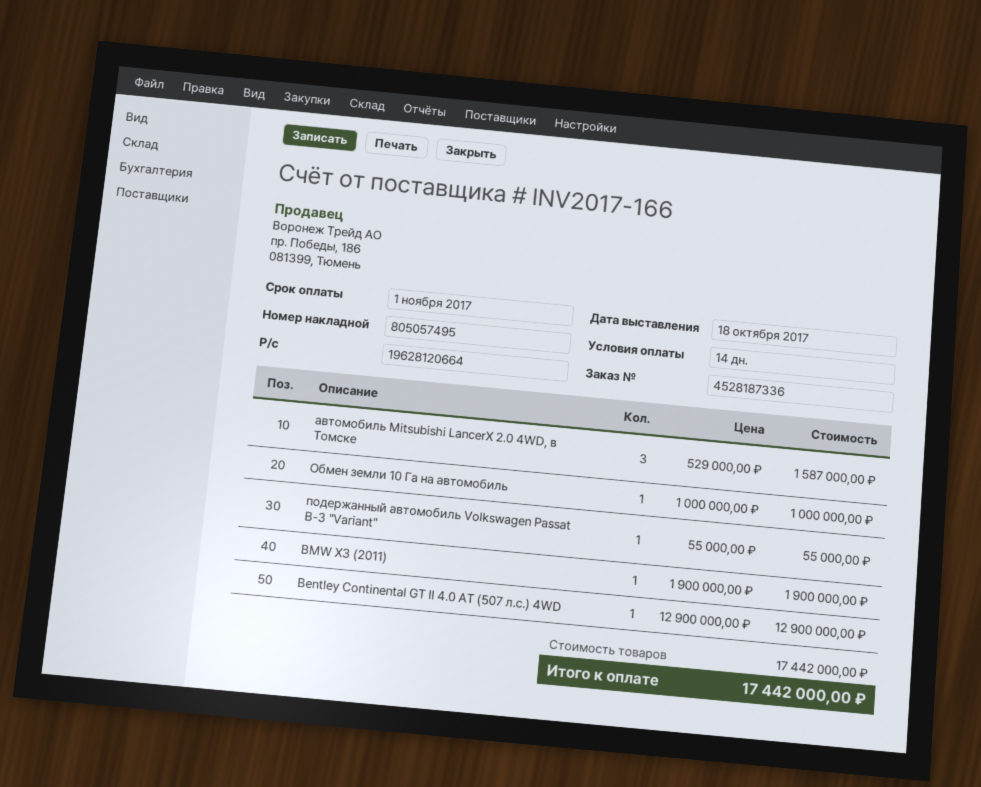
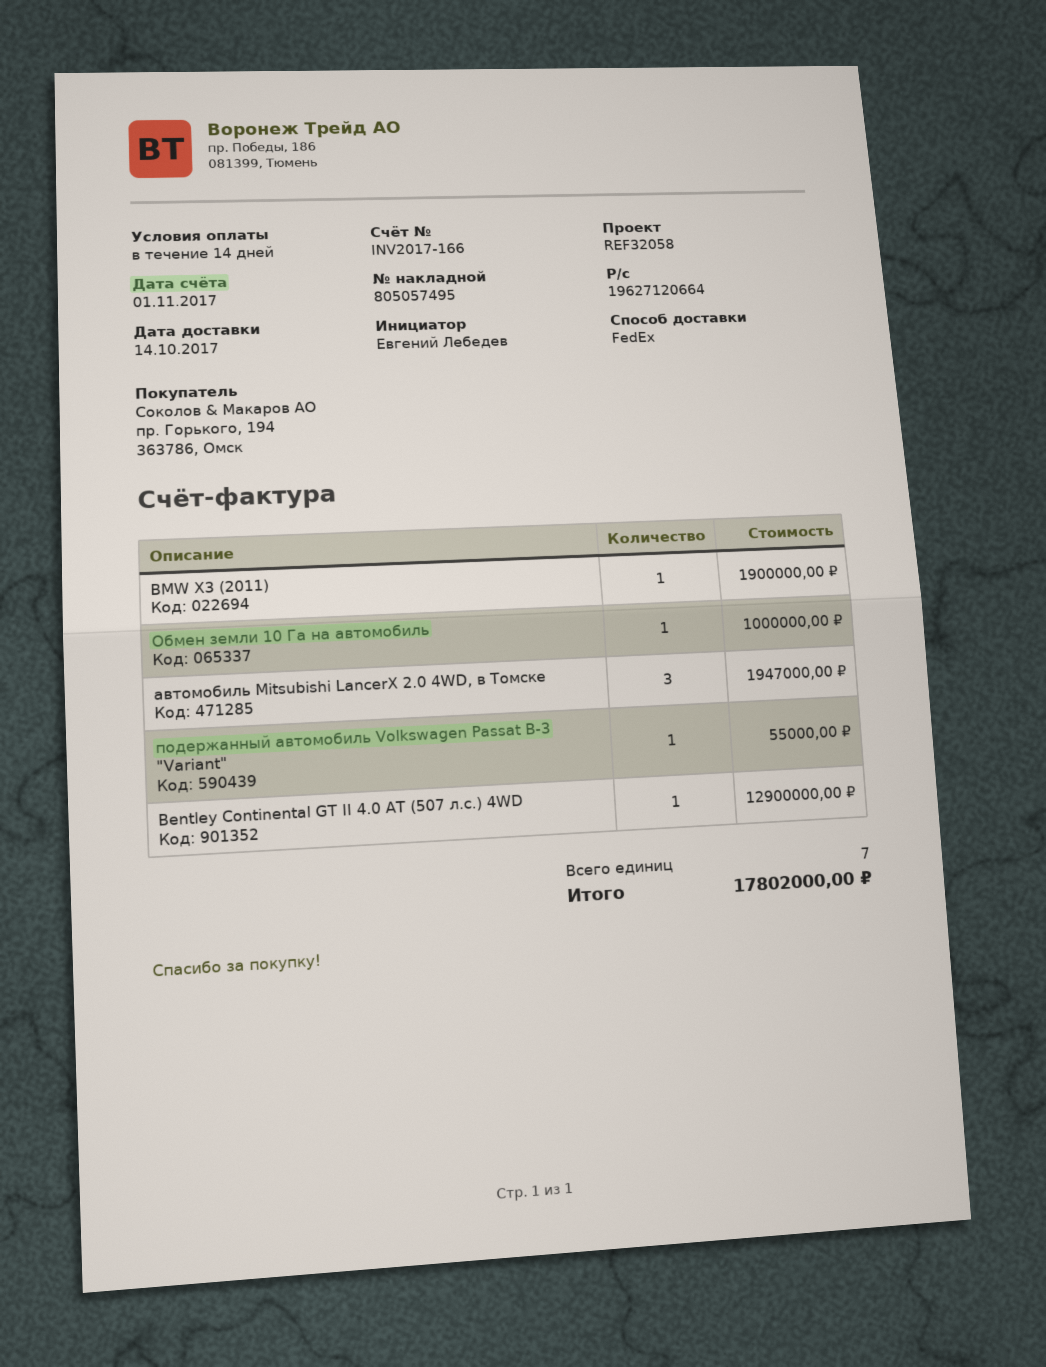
invoice date: 2017-10-18 -> 2017-11-01
bank account: 19628120664 -> 19627120664
автомобиль Mitsubishi LancerX 2.0 4WD, в Томске: 3 for 1587000.00 -> 3 for 1947000.00
total: 17442000.00 -> 17802000.00

